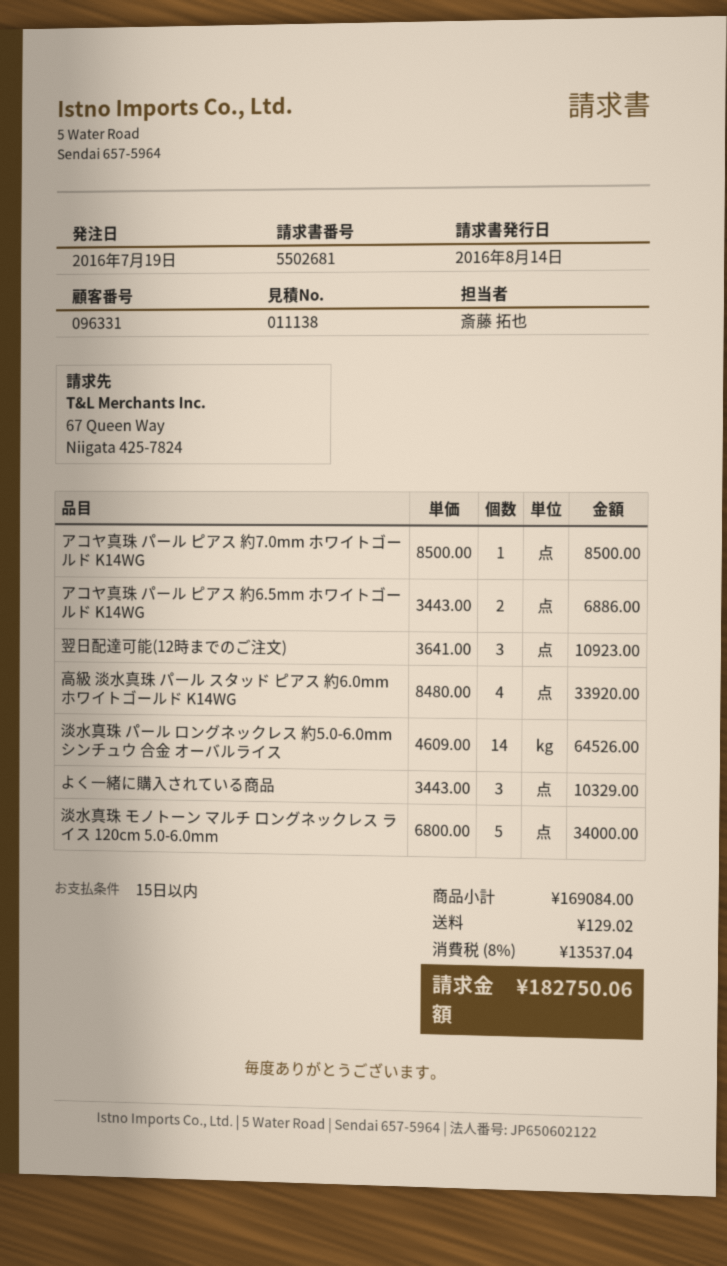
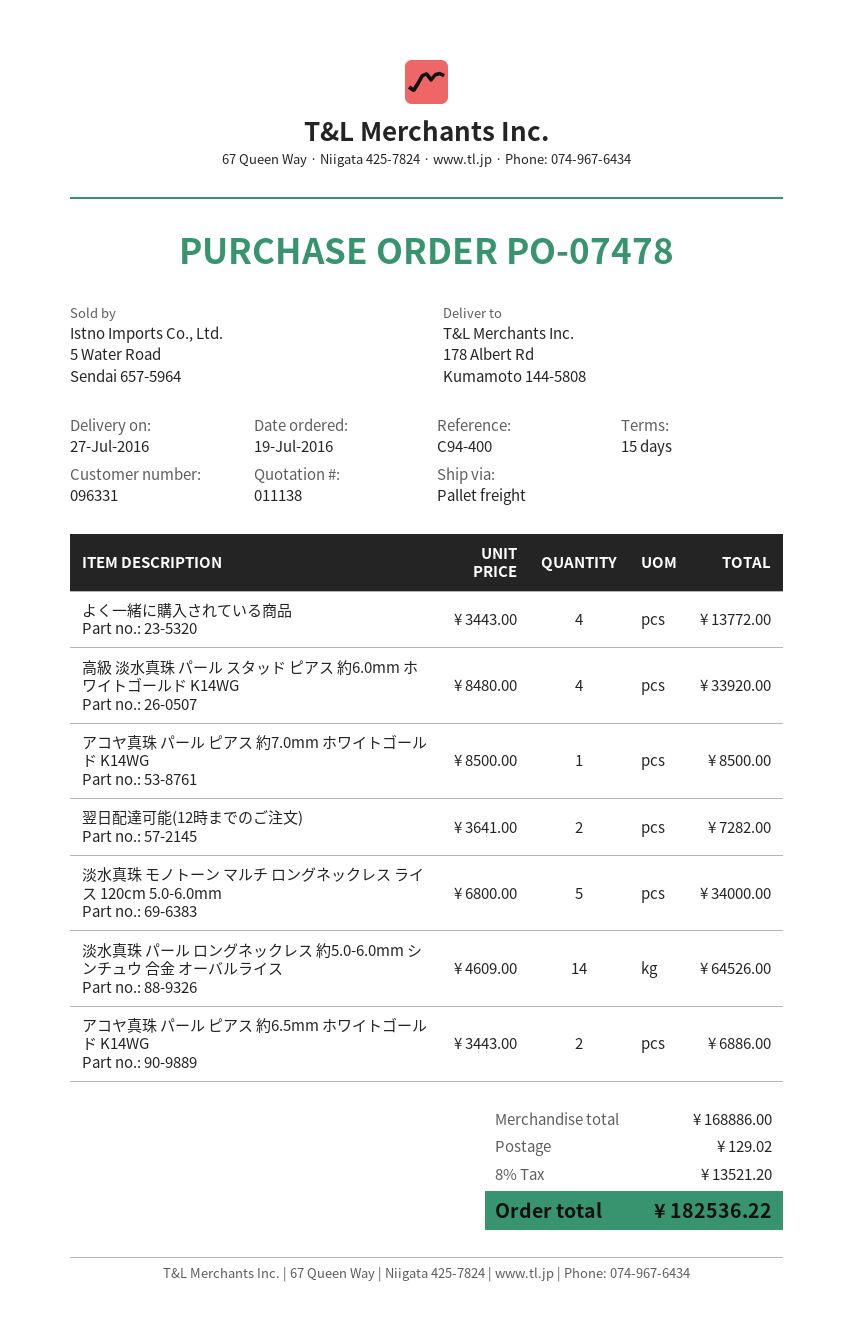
翌日配達可能(12時までのご注文): 3 x 3641.00 = 10923.00 -> 2 x 3641.00 = 7282.00
よく一緒に購入されている商品: 3 x 3443.00 = 10329.00 -> 4 x 3443.00 = 13772.00
subtotal: 169084.00 -> 168886.00
tax: 8% = 13537.04 -> 8% = 13521.20
total: 182750.06 -> 182536.22

